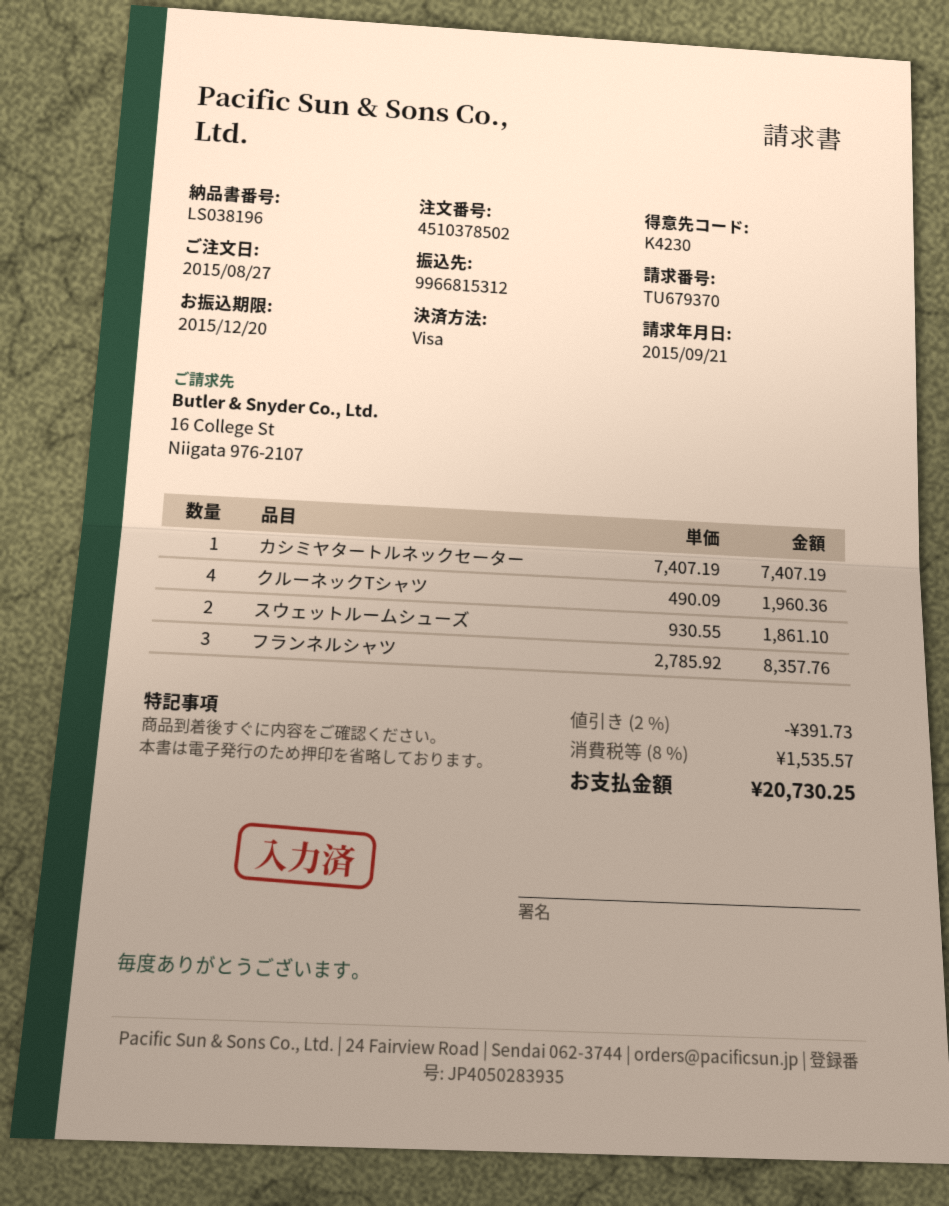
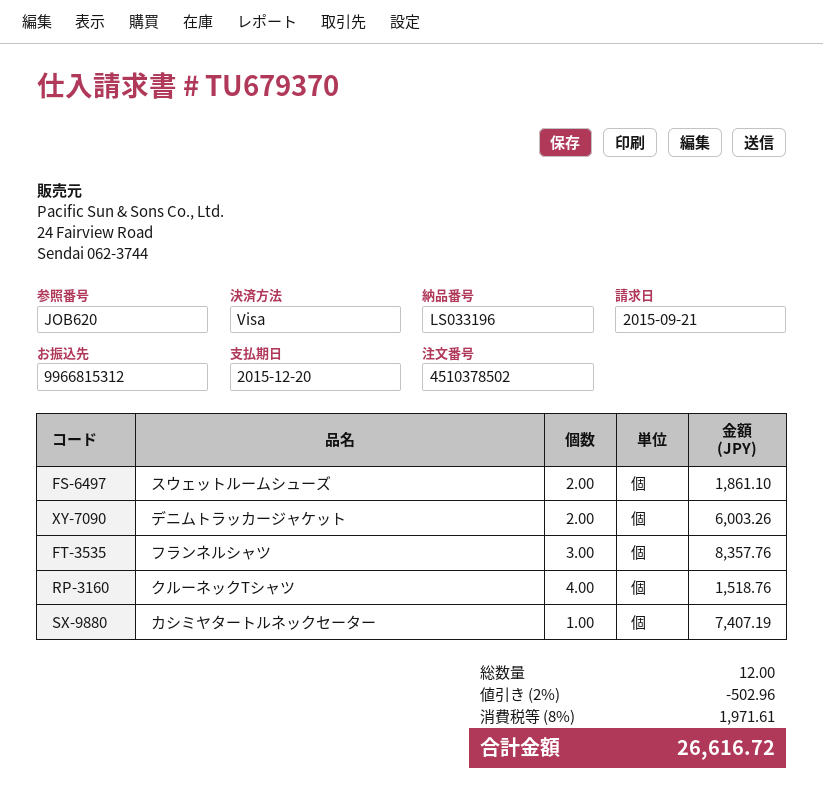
delivery note number: LS038196 -> LS033196
クルーネックTシャツ: 4 for 1960.36 -> 4 for 1518.76
デニムトラッカージャケット: none -> 2 for 6003.26
discount: 2% = 391.73 -> 2% = 502.96
tax: 8% = 1535.57 -> 8% = 1971.61
total: 20730.25 -> 26616.72

